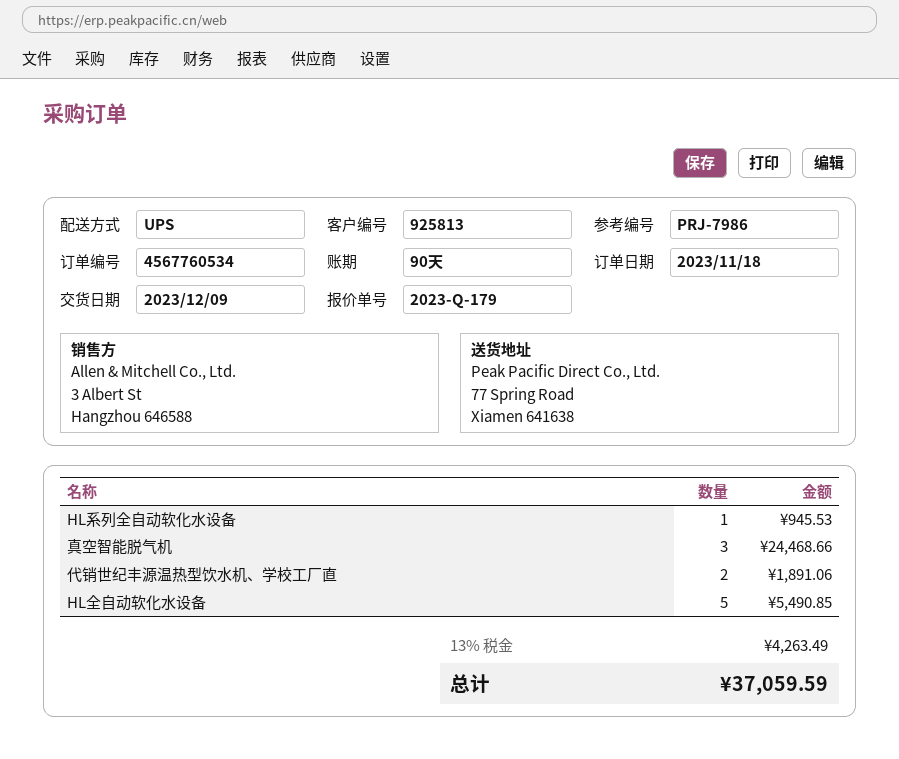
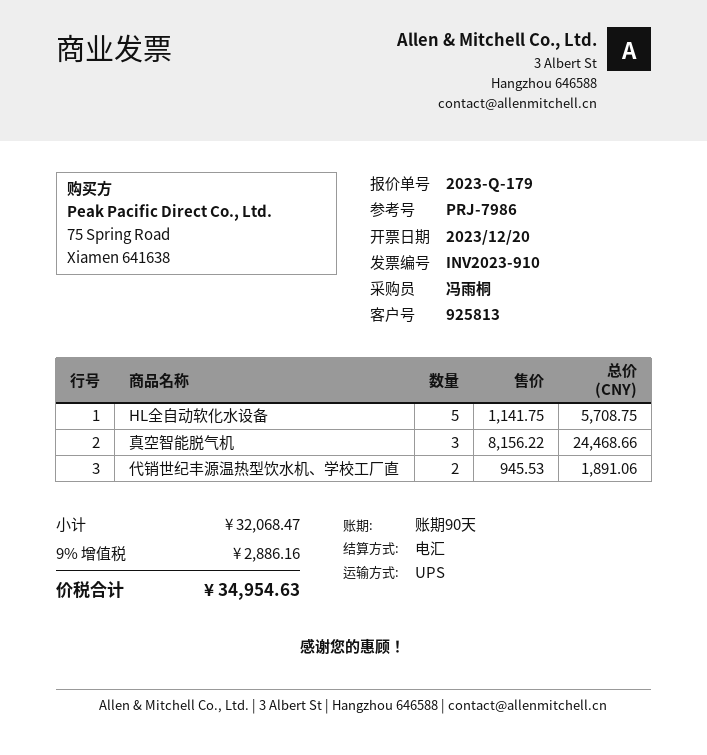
HL系列全自动软化水设备: 1 for 945.53 -> none
HL全自动软化水设备: 5 for 5490.85 -> 5 for 5708.75
tax: 13% = 4263.49 -> 9% = 2886.16
total: 37059.59 -> 34954.63

